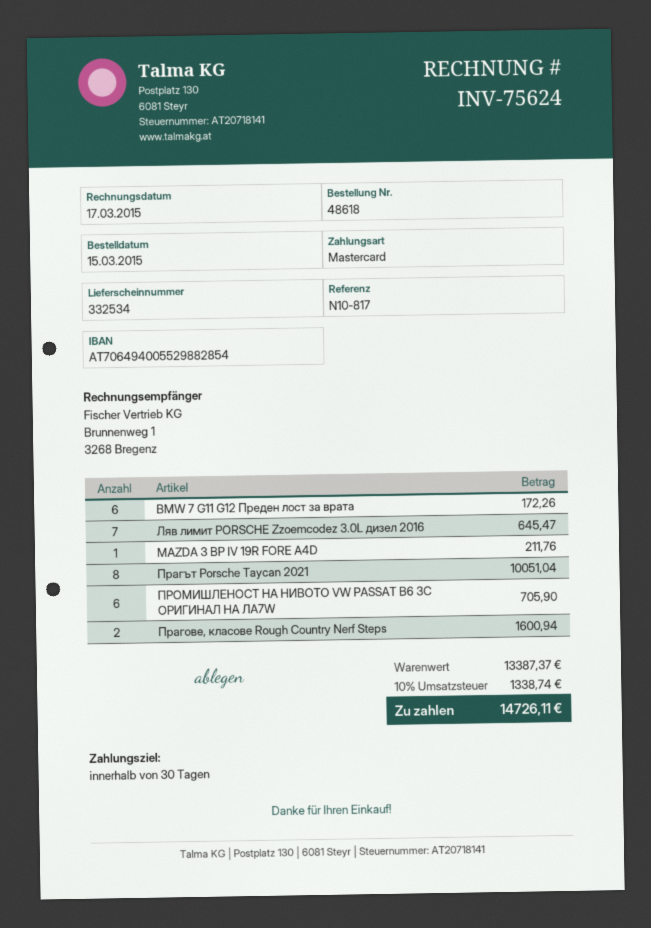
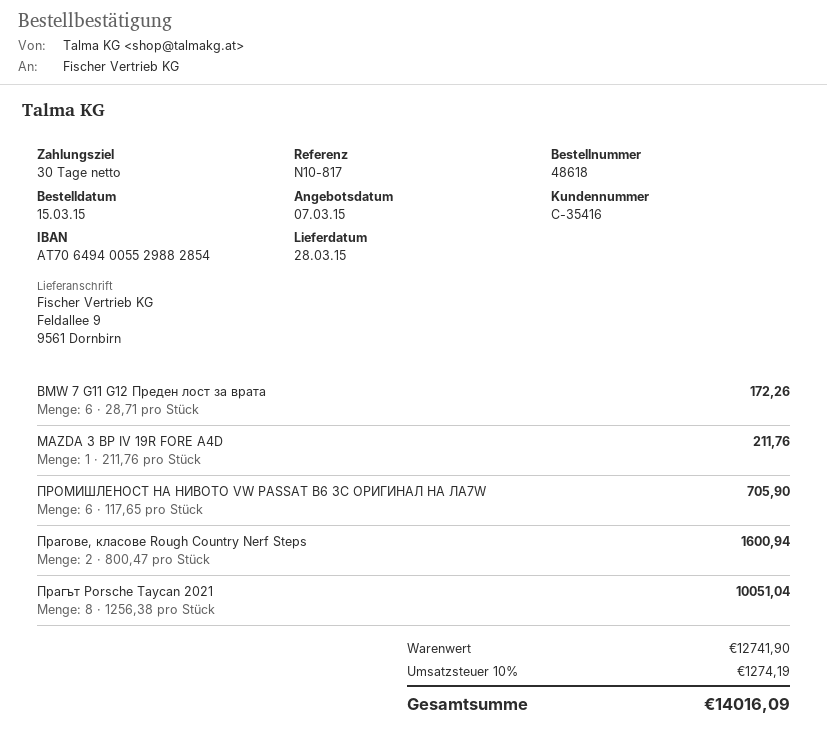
Ляв лимит PORSCHE Zzoemcodez 3.0L дизел 2016: 7 for 645.47 -> none
subtotal: 13387.37 -> 12741.90
tax: 10% = 1338.74 -> 10% = 1274.19
total: 14726.11 -> 14016.09

